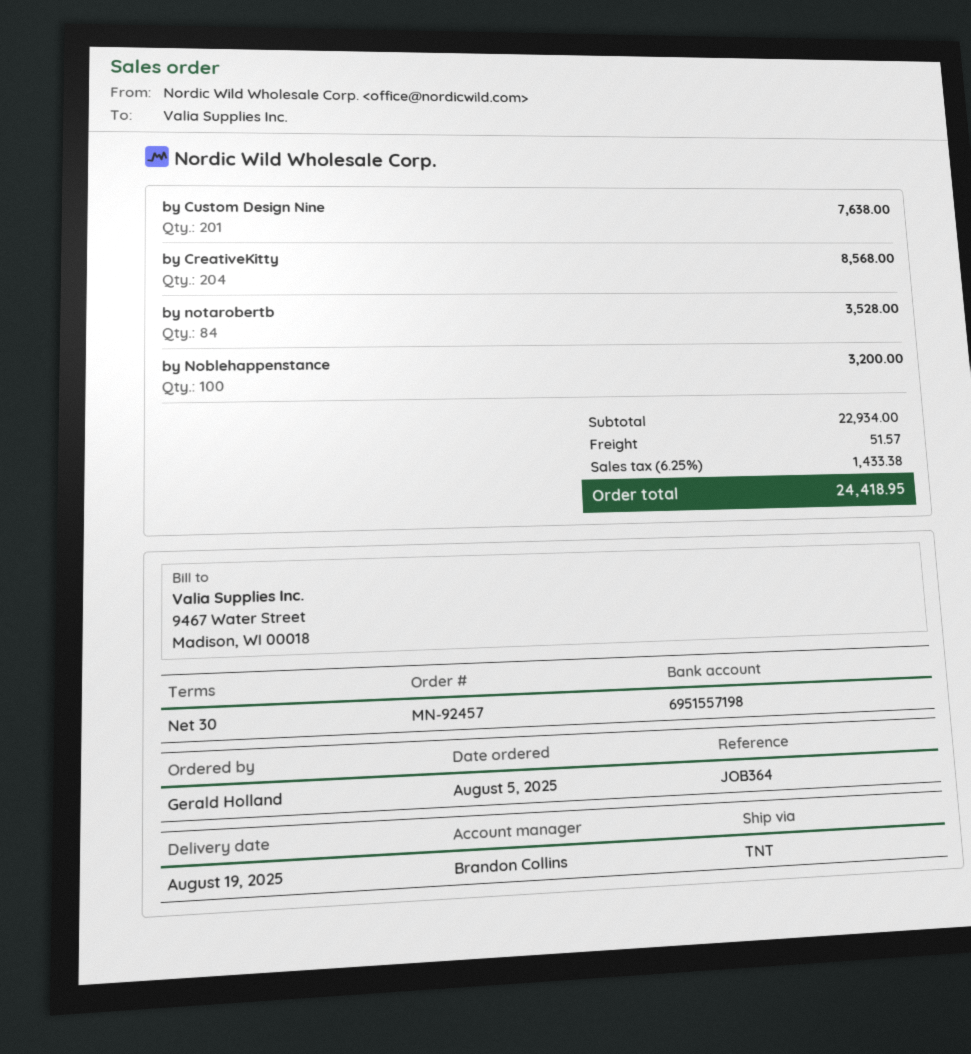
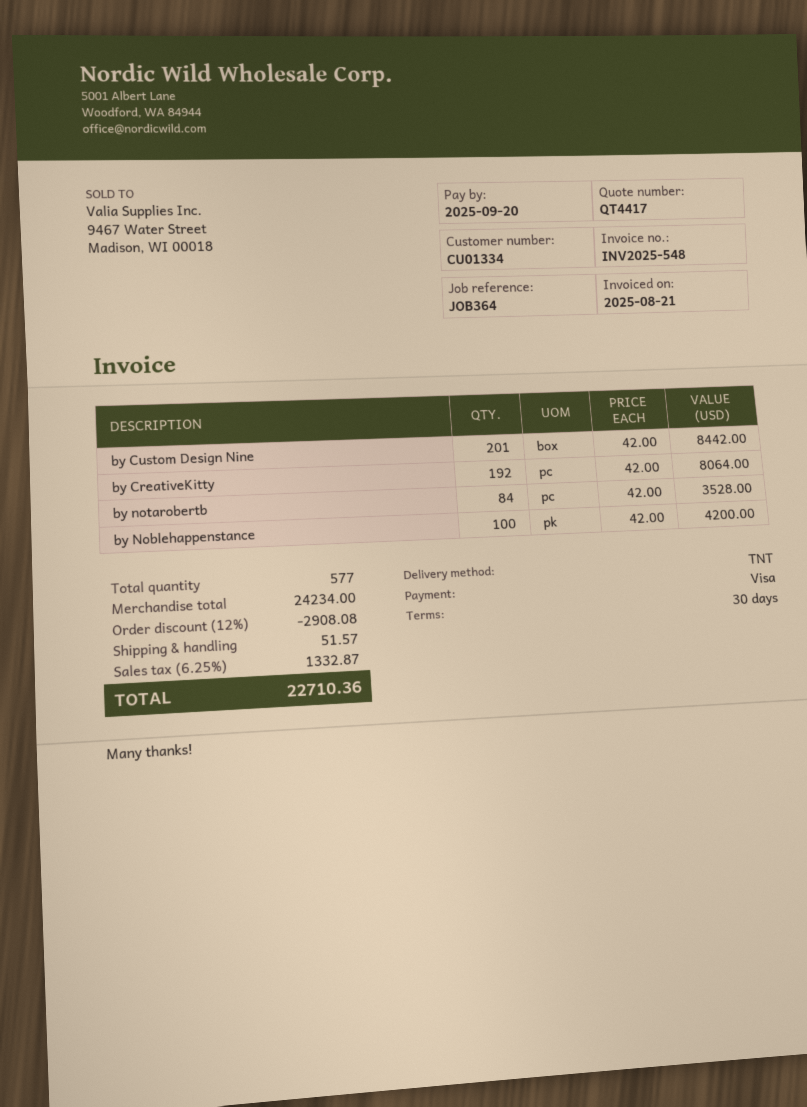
by Custom Design Nine: 201 for 7638.00 -> 201 for 8442.00
by CreativeKitty: 204 for 8568.00 -> 192 for 8064.00
by Noblehappenstance: 100 for 3200.00 -> 100 for 4200.00
subtotal: 22934.00 -> 24234.00
discount: none -> 12% = 2908.08
tax: 6.25% = 1433.38 -> 6.25% = 1332.87
total: 24418.95 -> 22710.36

